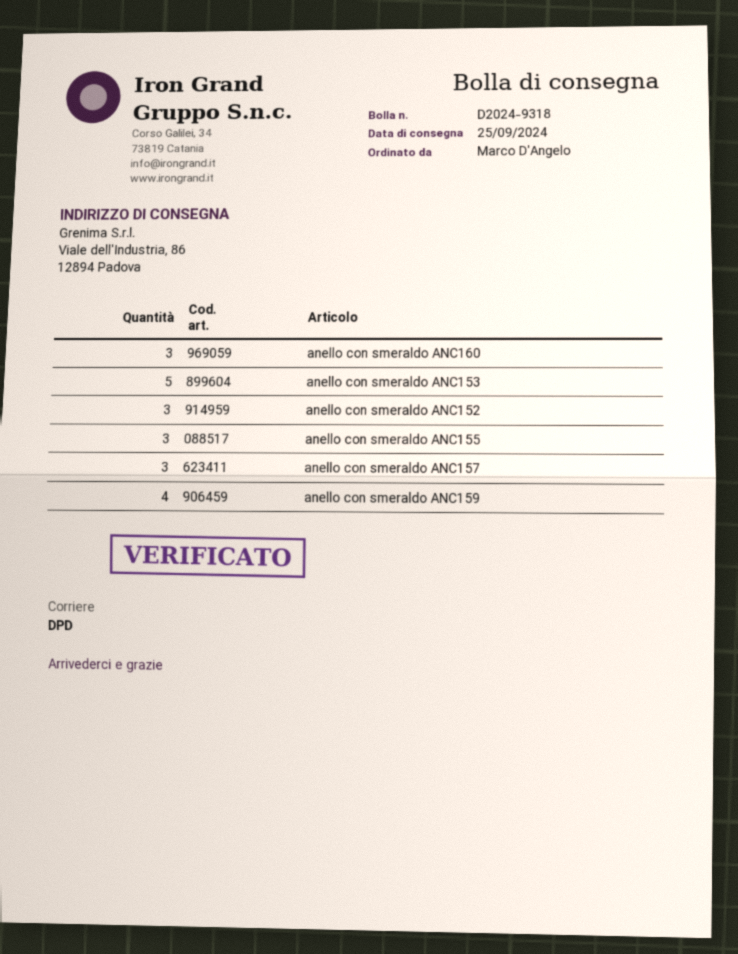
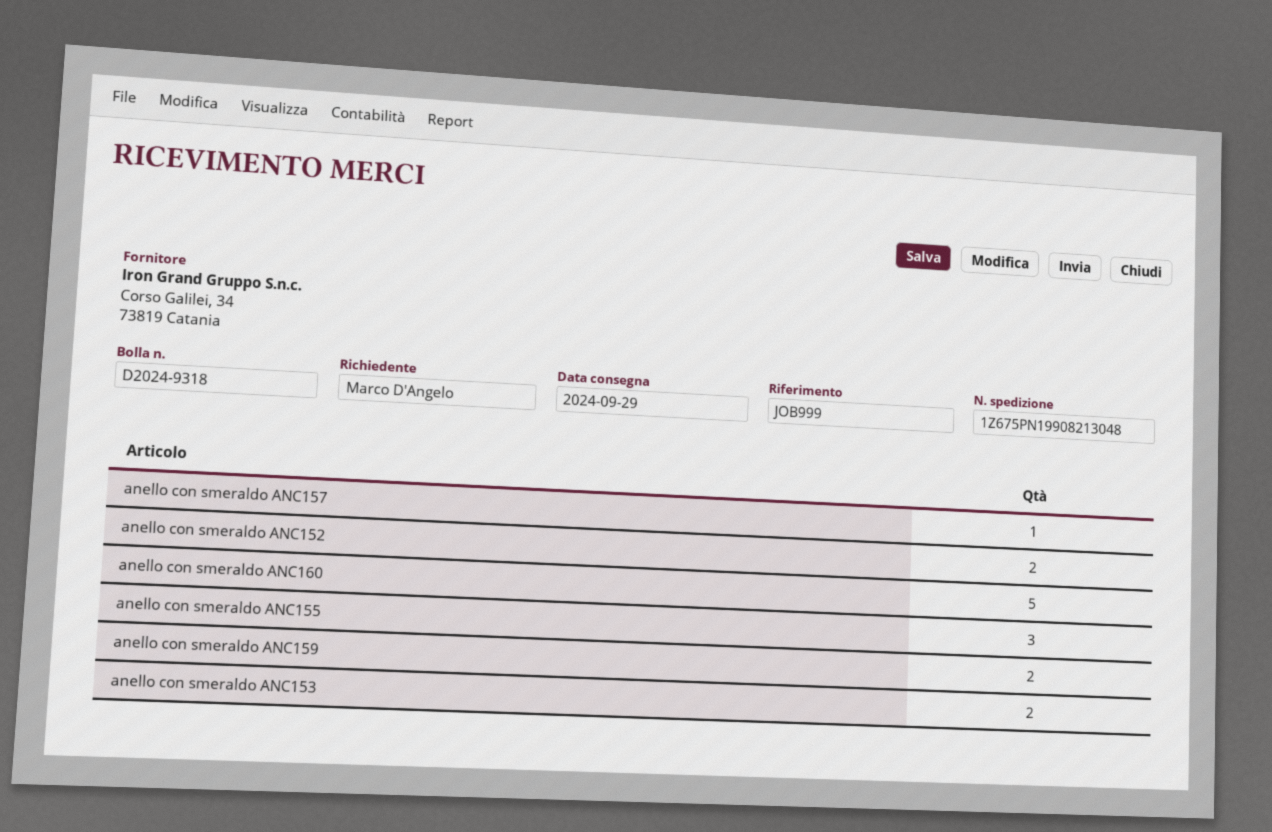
delivery date: 2024-09-25 -> 2024-09-29
anello con smeraldo ANC160: 3 -> 5
anello con smeraldo ANC153: 5 -> 2
anello con smeraldo ANC152: 3 -> 2
anello con smeraldo ANC157: 3 -> 1
anello con smeraldo ANC159: 4 -> 2

